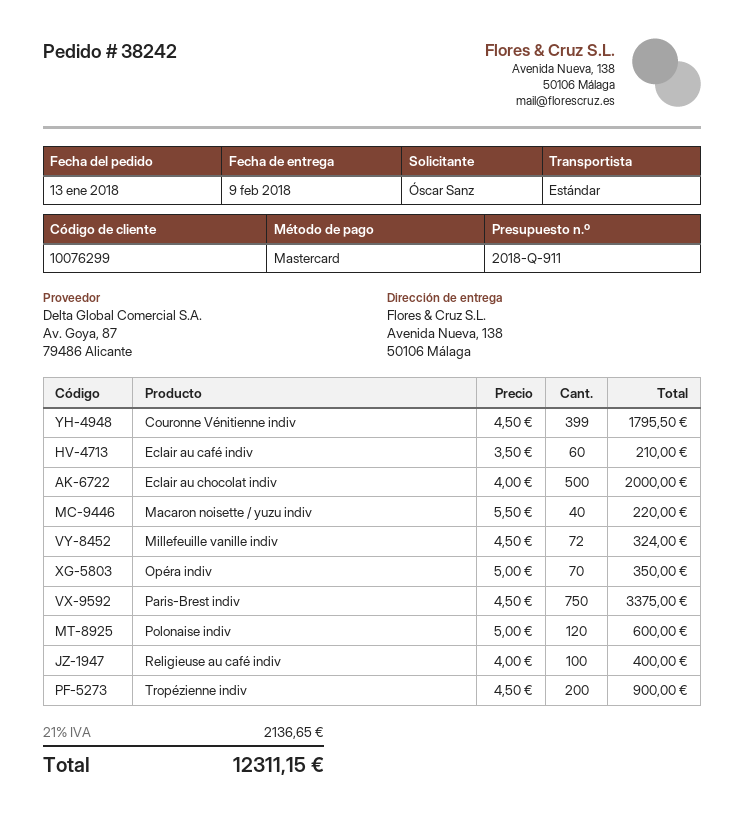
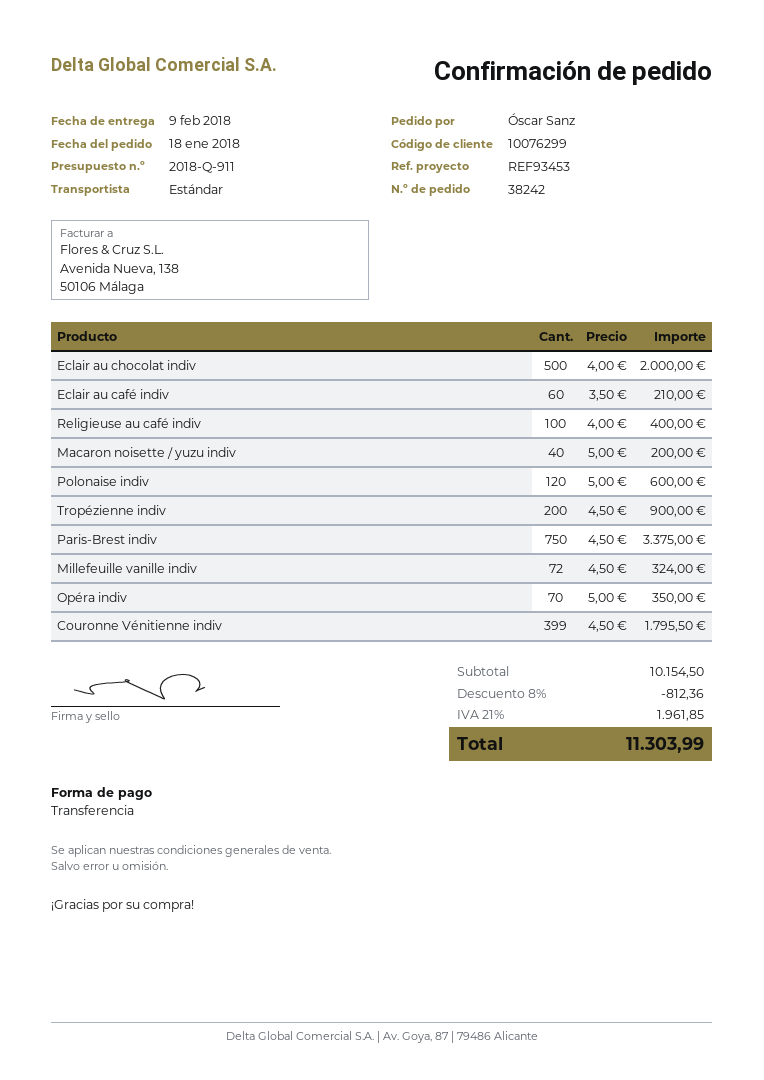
order date: 2018-01-13 -> 2018-01-18
payment method: Mastercard -> bank transfer
Macaron noisette / yuzu indiv: 40 x 5.50 = 220.00 -> 40 x 5.00 = 200.00
discount: none -> 8% = 812.36
tax: 21% = 2136.65 -> 21% = 1961.85
total: 12311.15 -> 11303.99

